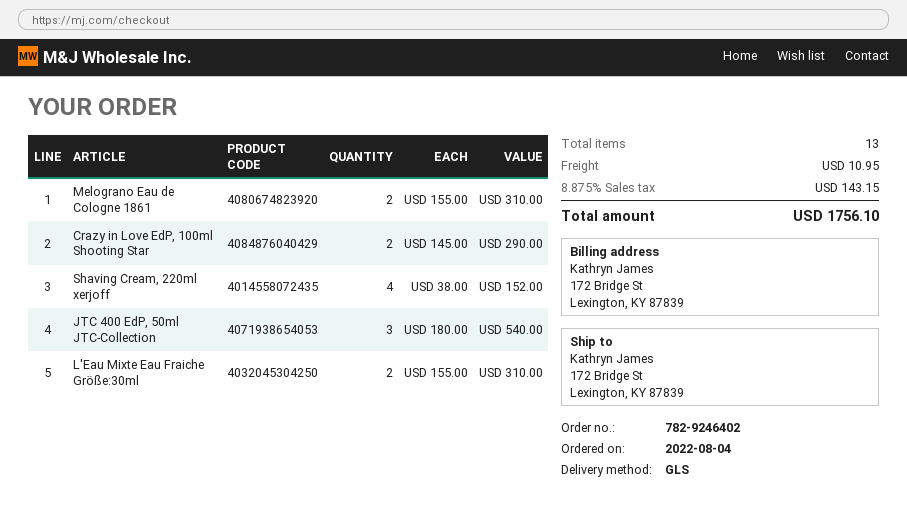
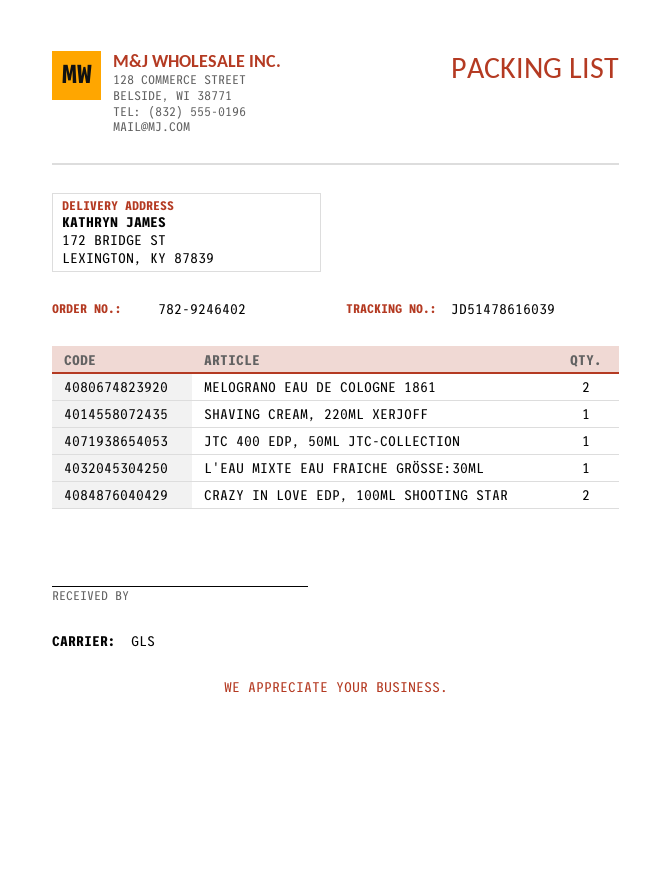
Shaving Cream, 220ml xerjoff: 4 -> 1
JTC 400 EdP, 50ml JTC-Collection: 3 -> 1
L'Eau Mixte Eau Fraiche Größe:30ml: 2 -> 1

